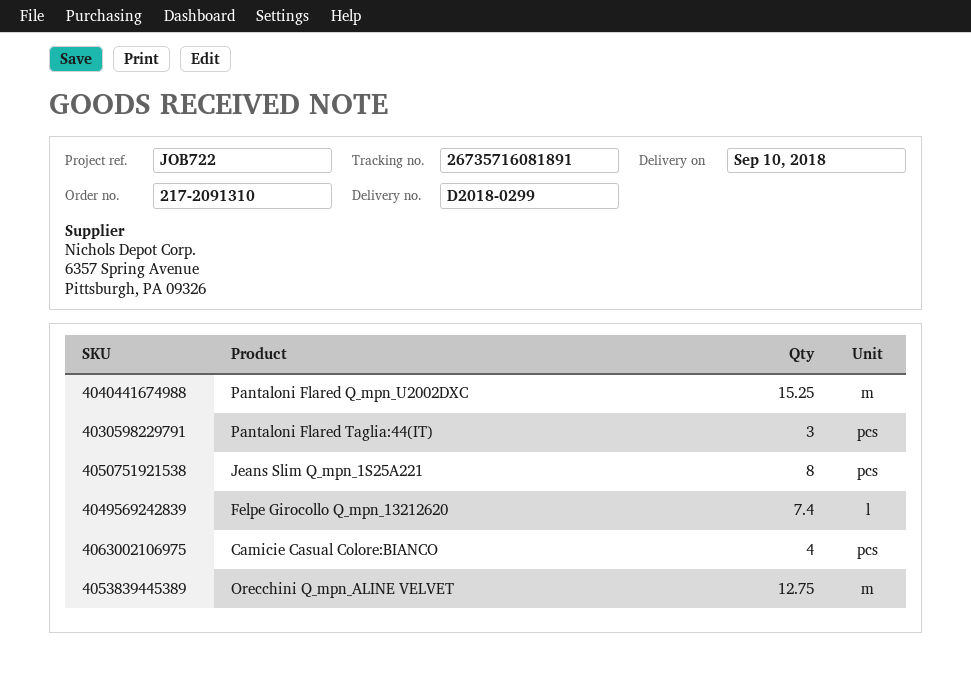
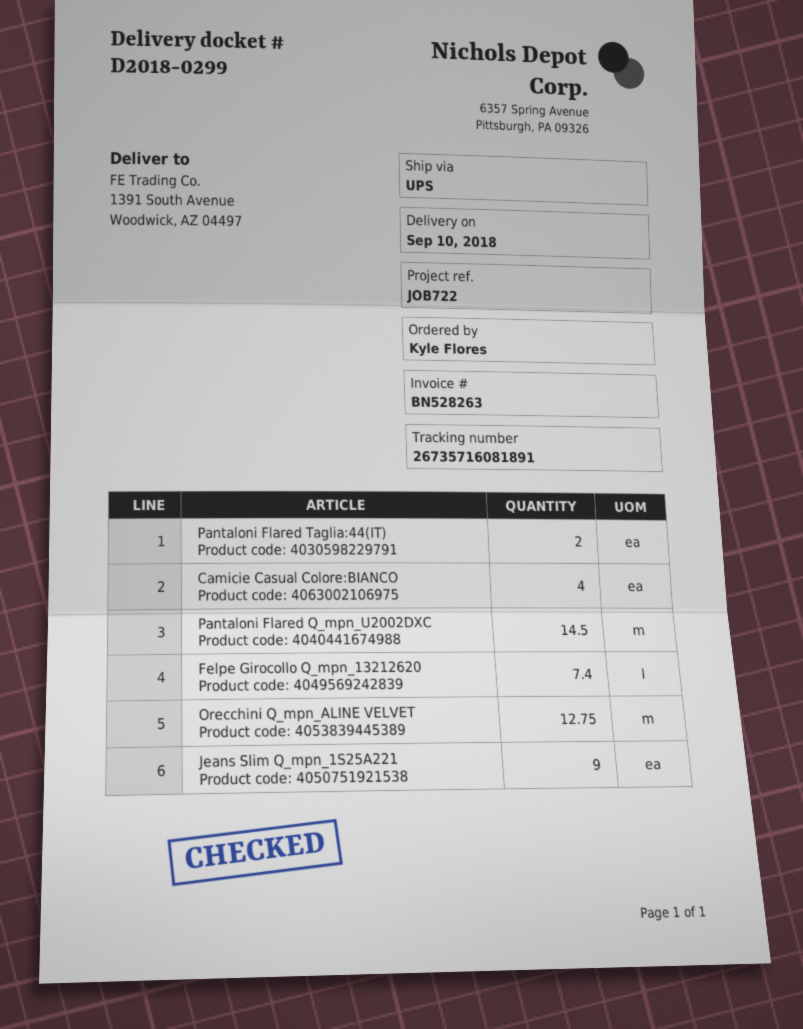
Pantaloni Flared Q_mpn_U2002DXC: 15.25 -> 14.5
Pantaloni Flared Taglia:44(IT): 3 -> 2
Jeans Slim Q_mpn_1S25A221: 8 -> 9

